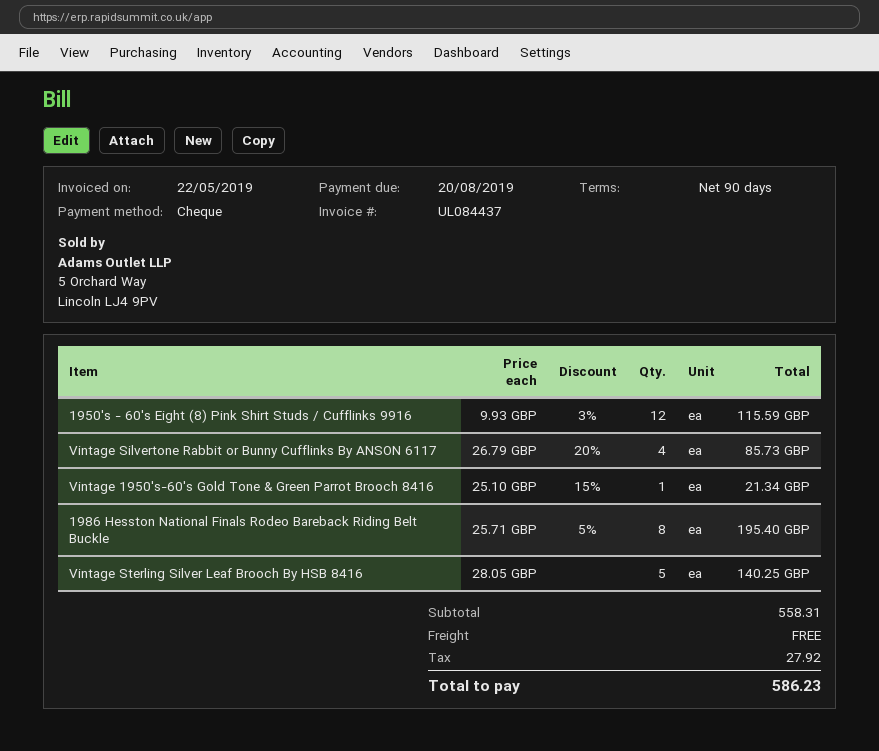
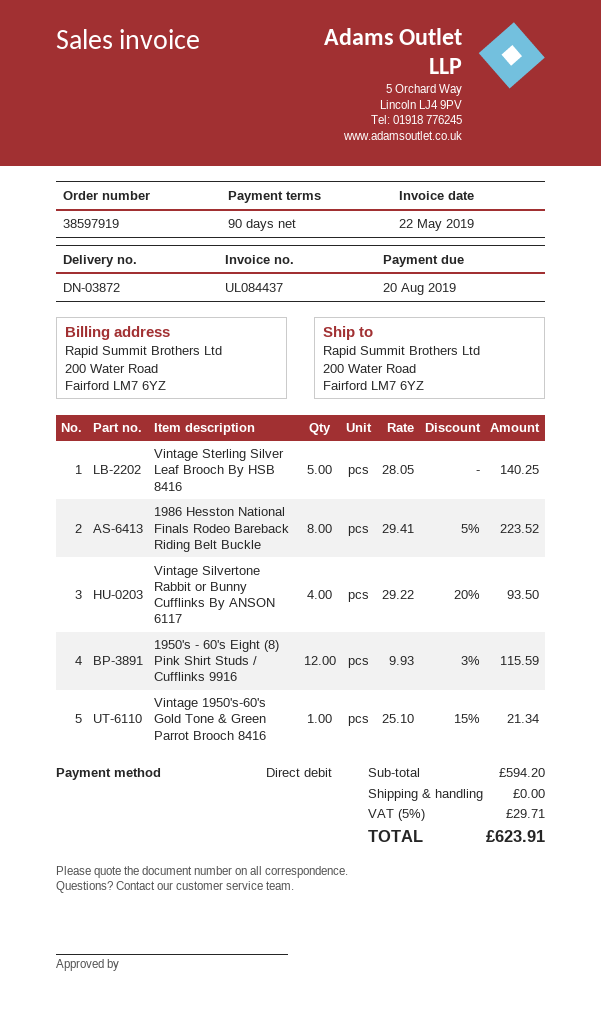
payment method: cheque -> direct debit
Vintage Silvertone Rabbit or Bunny Cufflinks By ANSON 6117: 4 x 26.79 - 20% = 85.73 -> 4 x 29.22 - 20% = 93.50
1986 Hesston National Finals Rodeo Bareback Riding Belt Buckle: 8 x 25.71 - 5% = 195.40 -> 8 x 29.41 - 5% = 223.52
subtotal: 558.31 -> 594.20
tax: 27.92 -> 29.71
total: 586.23 -> 623.91

